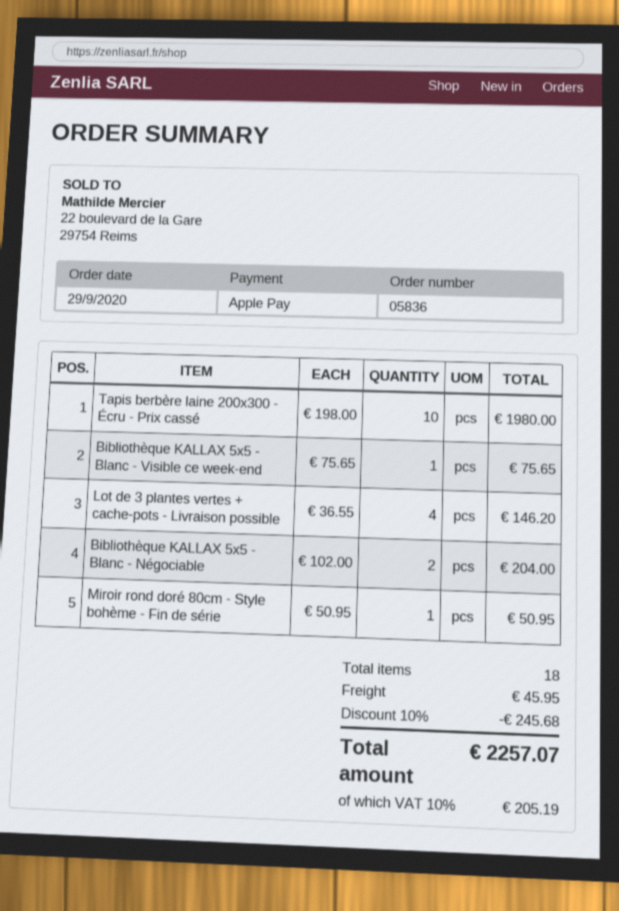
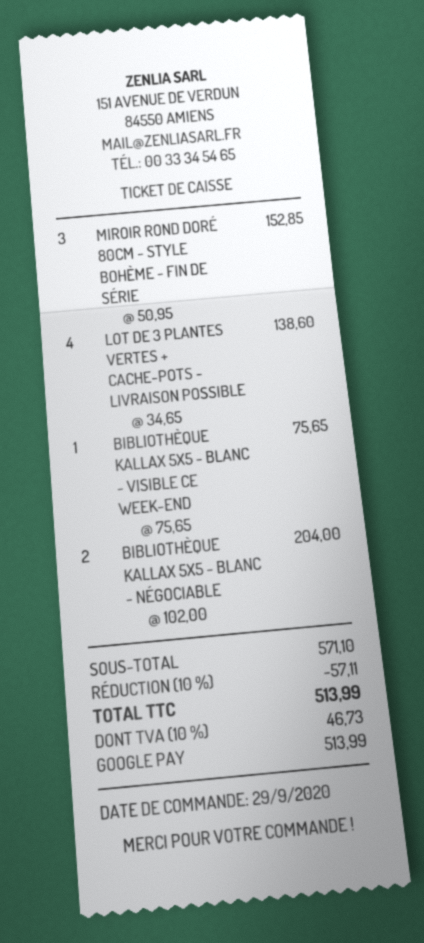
payment method: Apple Pay -> Google Pay
Tapis berbère laine 200x300 - Écru - Prix cassé: 10 x 198.00 = 1980.00 -> none
Lot de 3 plantes vertes + cache-pots - Livraison possible: 4 x 36.55 = 146.20 -> 4 x 34.65 = 138.60
Miroir rond doré 80cm - Style bohème - Fin de série: 1 x 50.95 = 50.95 -> 3 x 50.95 = 152.85
discount: 10% = 245.68 -> 10% = 57.11
shipping: 45.95 -> none
tax: 10% = 205.19 -> 10% = 46.73
total: 2257.07 -> 513.99

